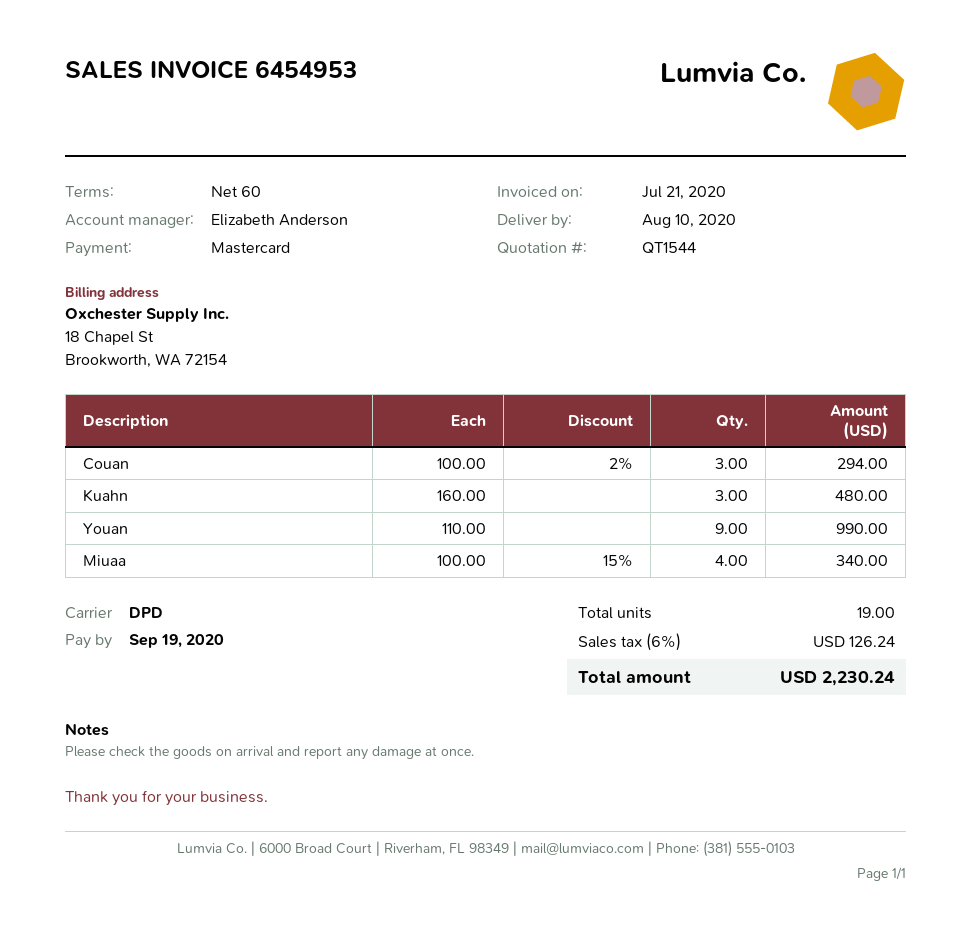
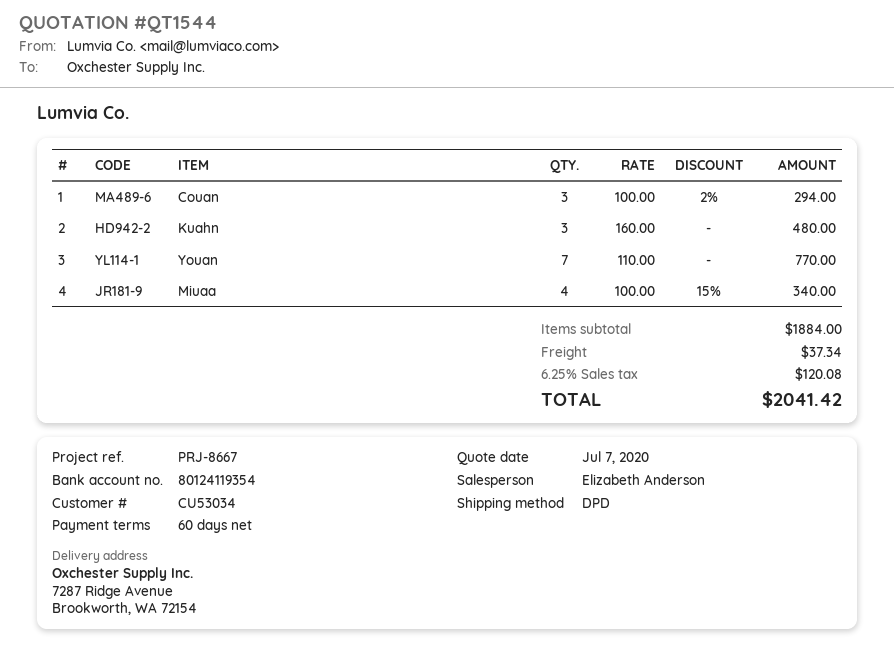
Youan: 9 x 110.00 = 990.00 -> 7 x 110.00 = 770.00
shipping: none -> 37.34
tax: 6% = 126.24 -> 6.25% = 120.08
total: 2230.24 -> 2041.42

